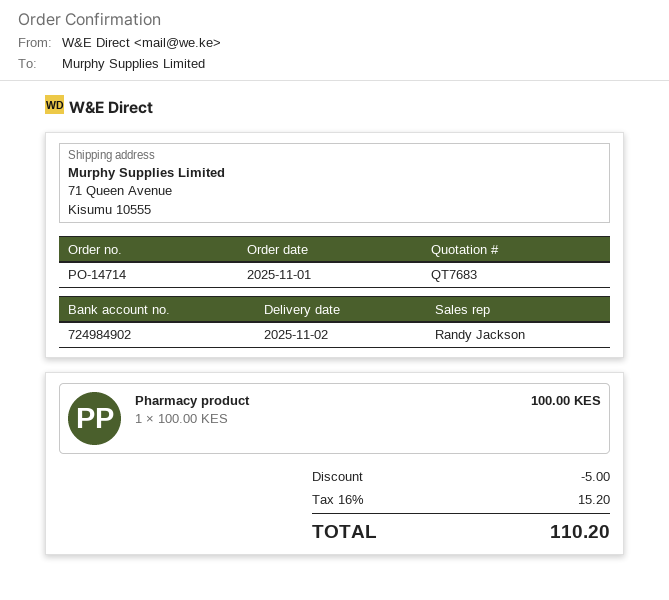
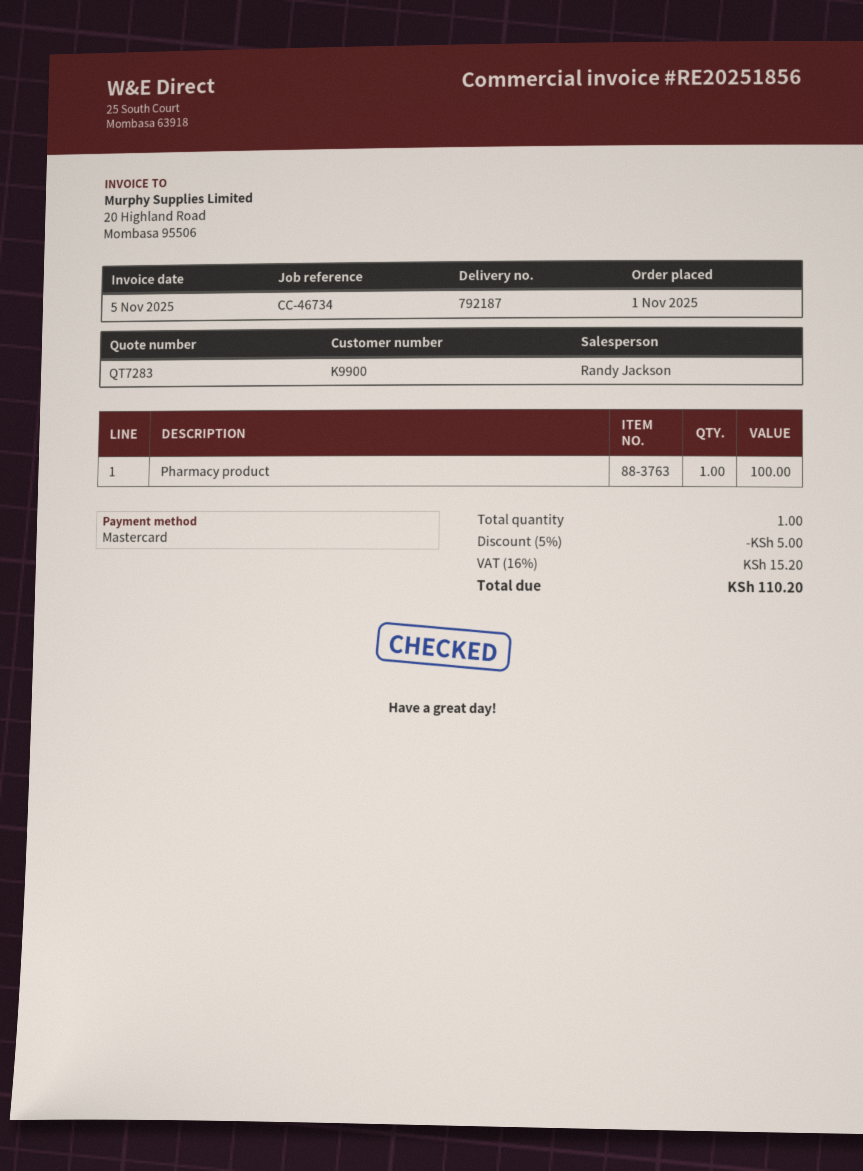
quote number: QT7683 -> QT7283

